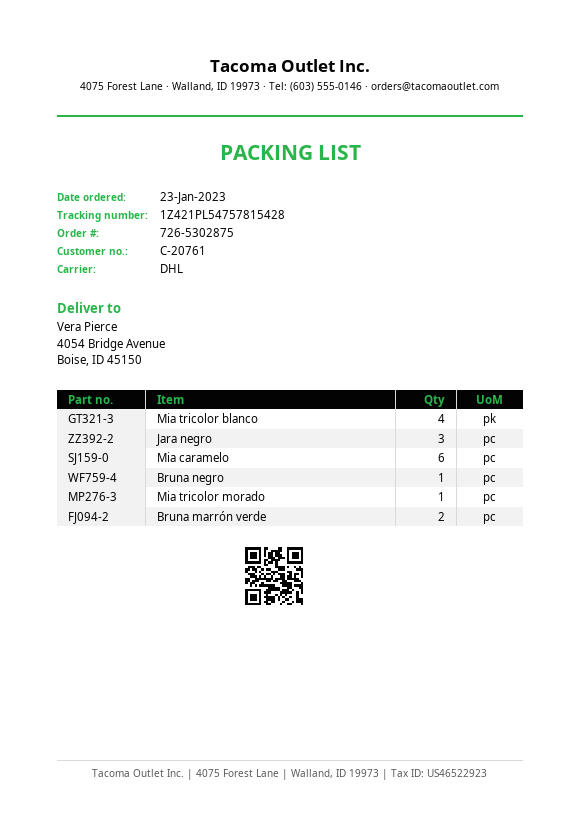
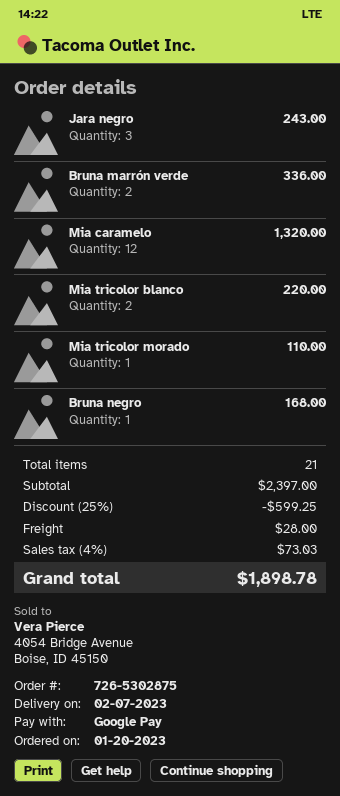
order date: 2023-01-23 -> 2023-01-20
Mia tricolor blanco: 4 -> 2
Mia caramelo: 6 -> 12

